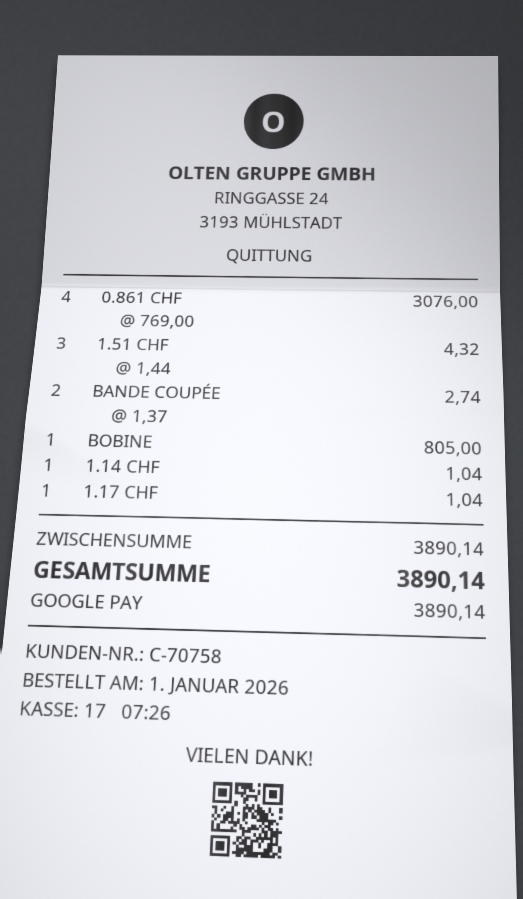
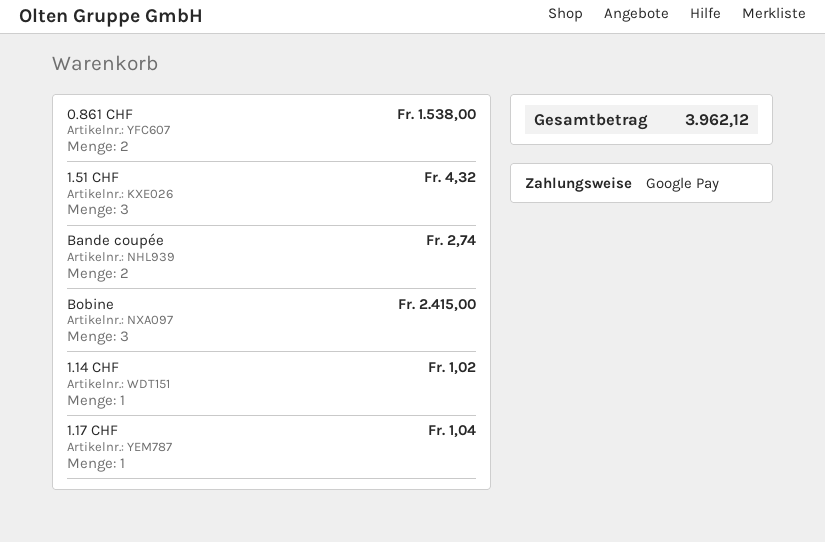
0.861 CHF: 4 for 3076.00 -> 2 for 1538.00
BOBINE: 1 for 805.00 -> 3 for 2415.00
1.14 CHF: 1 for 1.04 -> 1 for 1.02
total: 3890.14 -> 3962.12

